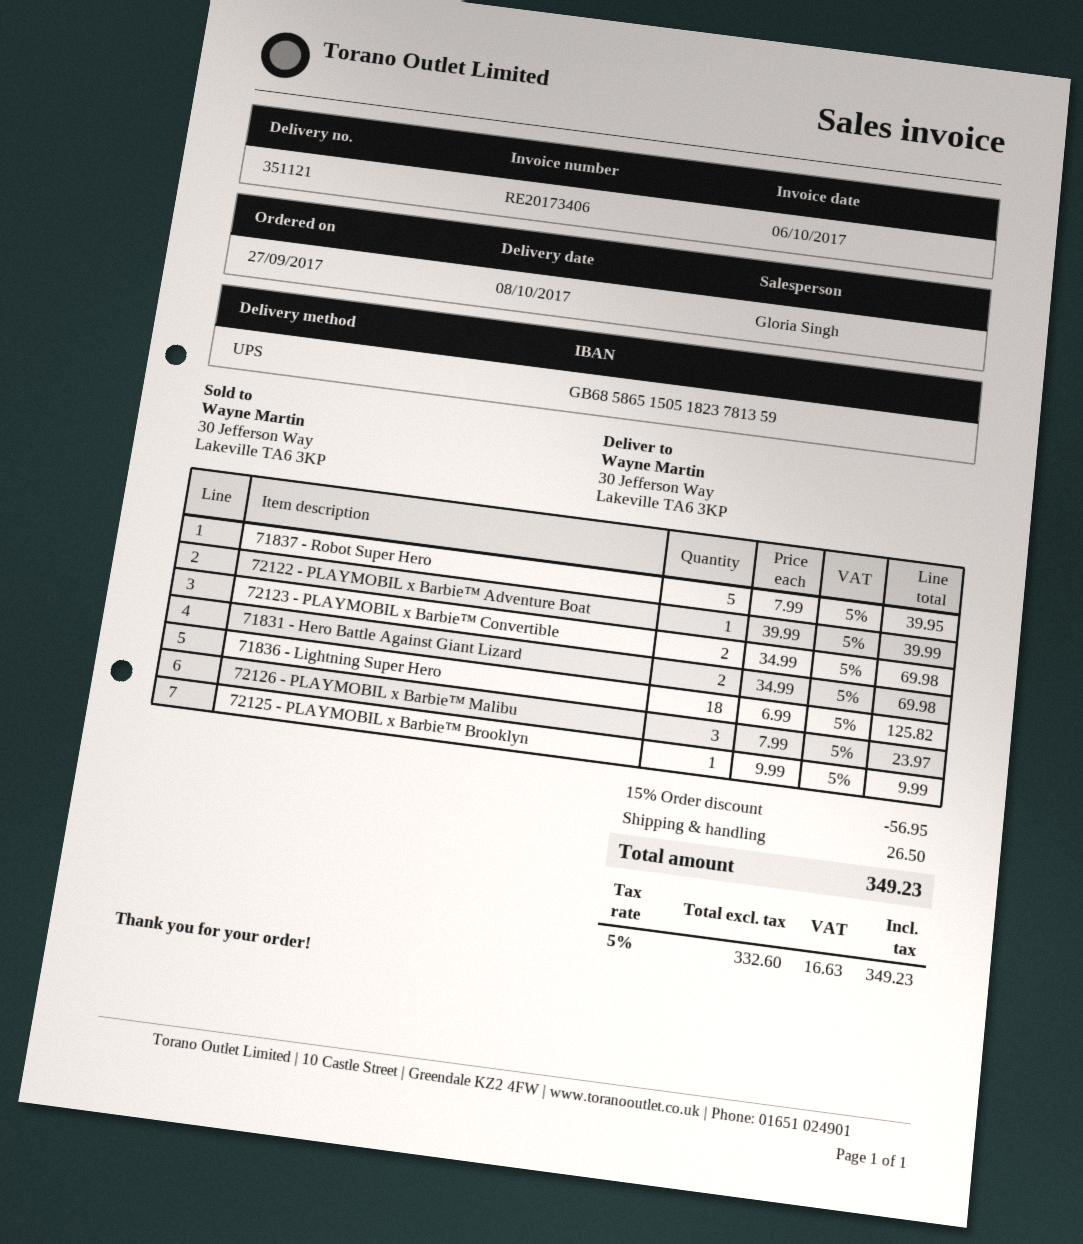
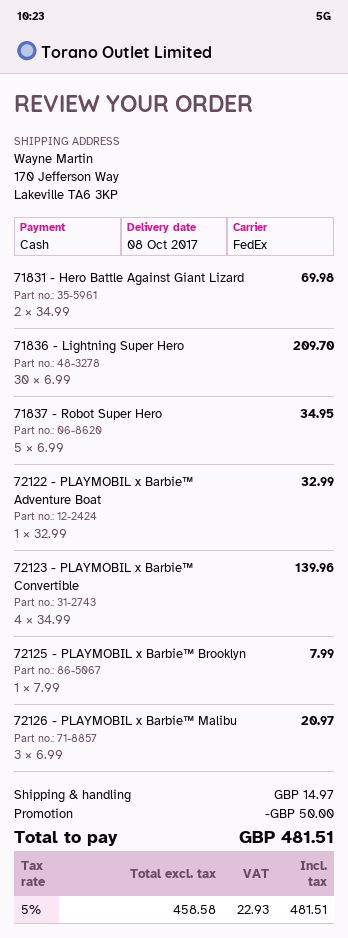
shipping method: UPS -> FedEx
ship to: 30 Jefferson Way, Lakeville TA6 3KP -> 170 Jefferson Way, Lakeville TA6 3KP
71837 - Robot Super Hero: 5 x 7.99 = 39.95 -> 5 x 6.99 = 34.95
72122 - PLAYMOBIL x Barbie™ Adventure Boat: 1 x 39.99 = 39.99 -> 1 x 32.99 = 32.99
72123 - PLAYMOBIL x Barbie™ Convertible: 2 x 34.99 = 69.98 -> 4 x 34.99 = 139.96
71836 - Lightning Super Hero: 18 x 6.99 = 125.82 -> 30 x 6.99 = 209.70
72126 - PLAYMOBIL x Barbie™ Malibu: 3 x 7.99 = 23.97 -> 3 x 6.99 = 20.97
72125 - PLAYMOBIL x Barbie™ Brooklyn: 1 x 9.99 = 9.99 -> 1 x 7.99 = 7.99
discount: 56.95 -> 50.00
shipping: 26.50 -> 14.97
net: 332.60 -> 458.58
tax: 5% = 16.63 -> 5% = 22.93
total: 349.23 -> 481.51

